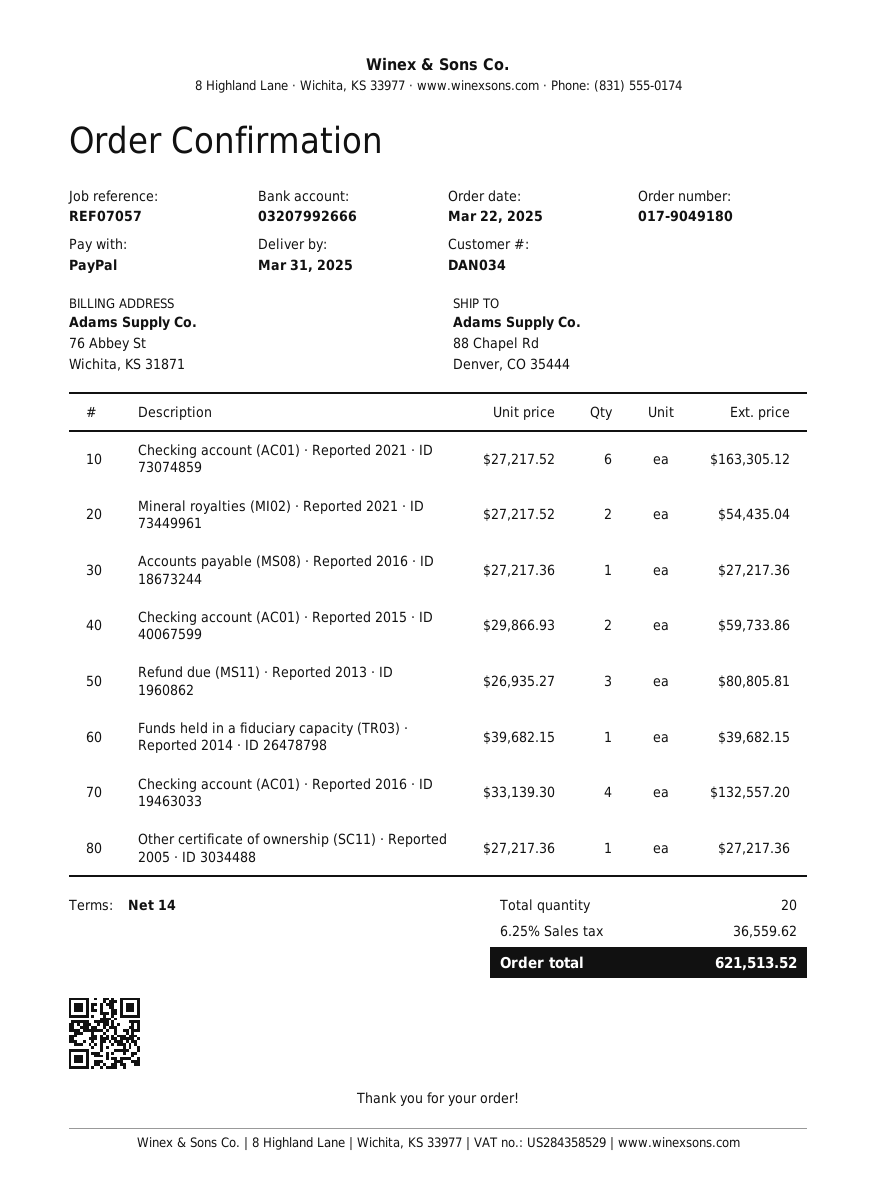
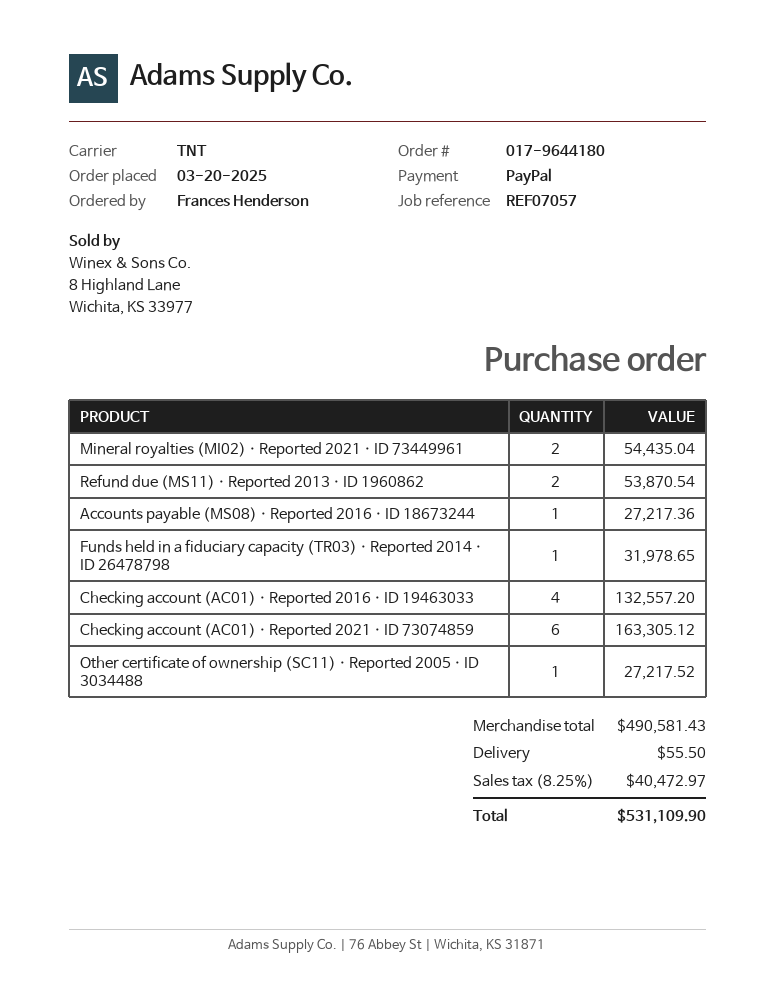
order number: 017-9049180 -> 017-9644180
order date: 2025-03-22 -> 2025-03-20
Checking account (AC01) · Reported 2015 · ID 40067599: 2 for 59733.86 -> none
Refund due (MS11) · Reported 2013 · ID 1960862: 3 for 80805.81 -> 2 for 53870.54
Funds held in a fiduciary capacity (TR03) · Reported 2014 · ID 26478798: 1 for 39682.15 -> 1 for 31978.65
Other certificate of ownership (SC11) · Reported 2005 · ID 3034488: 1 for 27217.36 -> 1 for 27217.52
shipping: none -> 55.50
tax: 6.25% = 36559.62 -> 8.25% = 40472.97
total: 621513.52 -> 531109.90

